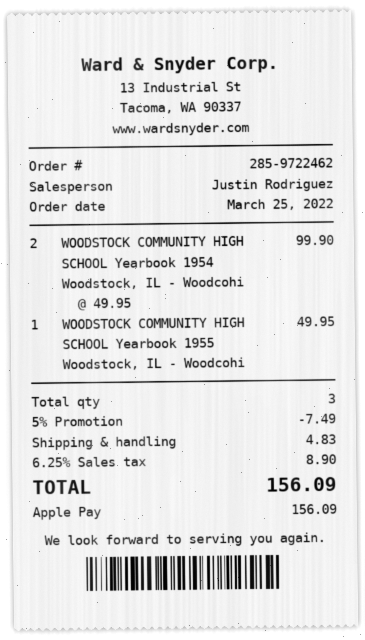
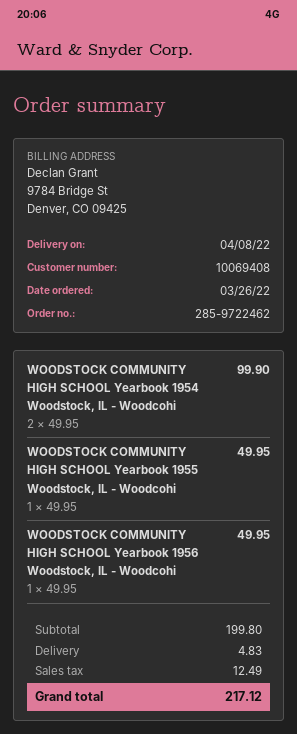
order date: 2022-03-25 -> 2022-03-26
WOODSTOCK COMMUNITY HIGH SCHOOL Yearbook 1956 Woodstock, IL - Woodcohi: none -> 1 x 49.95 = 49.95
discount: 5% = 7.49 -> none
tax: 8.90 -> 12.49
total: 156.09 -> 217.12

